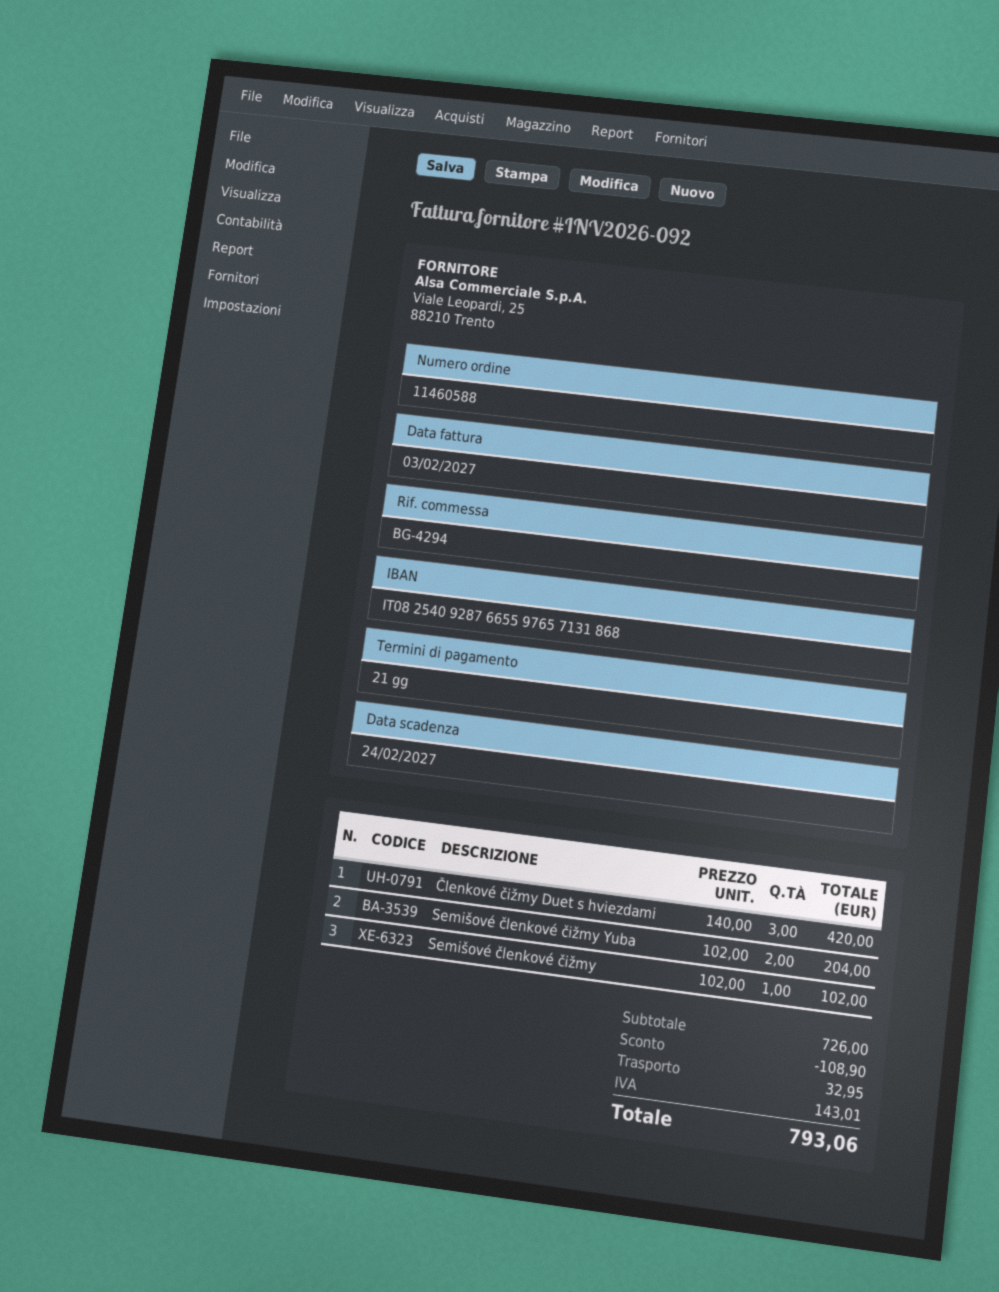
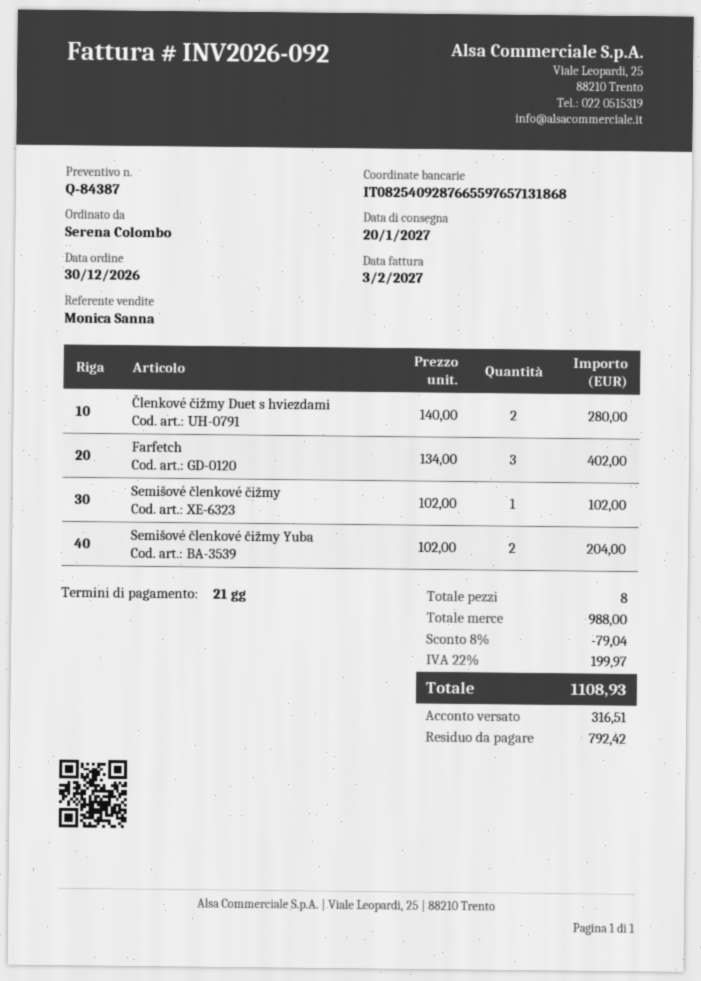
Členkové čižmy Duet s hviezdami: 3 x 140.00 = 420.00 -> 2 x 140.00 = 280.00
Farfetch: none -> 3 x 134.00 = 402.00
subtotal: 726.00 -> 988.00
discount: 108.90 -> 79.04
shipping: 32.95 -> none
tax: 143.01 -> 199.97
total: 793.06 -> 1108.93

